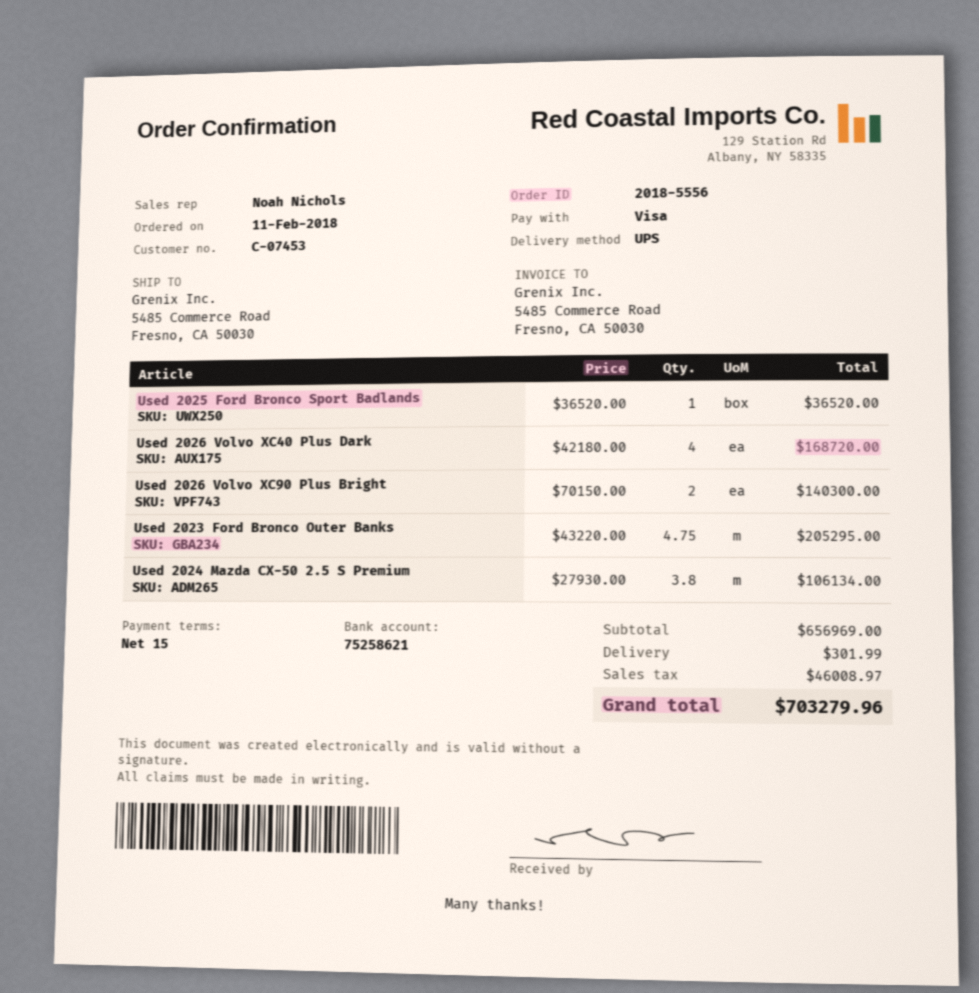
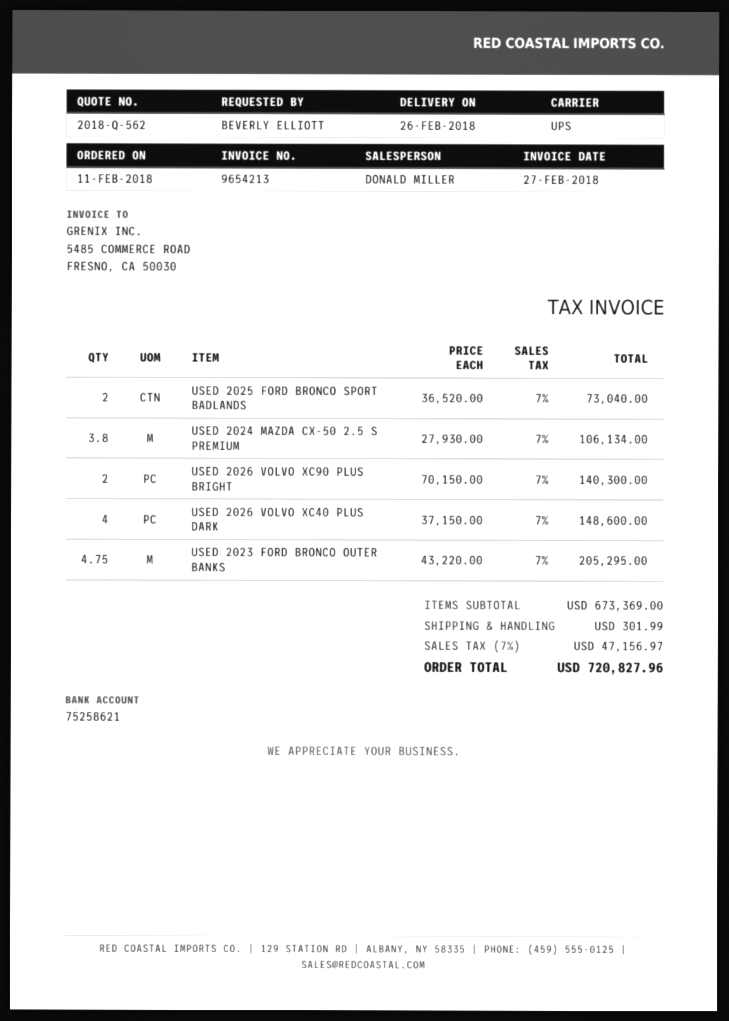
sales rep: Noah Nichols -> DONALD MILLER
Used 2025 Ford Bronco Sport Badlands: 1 x 36520.00 = 36520.00 -> 2 x 36520.00 = 73040.00
Used 2026 Volvo XC40 Plus Dark: 4 x 42180.00 = 168720.00 -> 4 x 37150.00 = 148600.00
subtotal: 656969.00 -> 673369.00
tax: 46008.97 -> 47156.97
total: 703279.96 -> 720827.96

